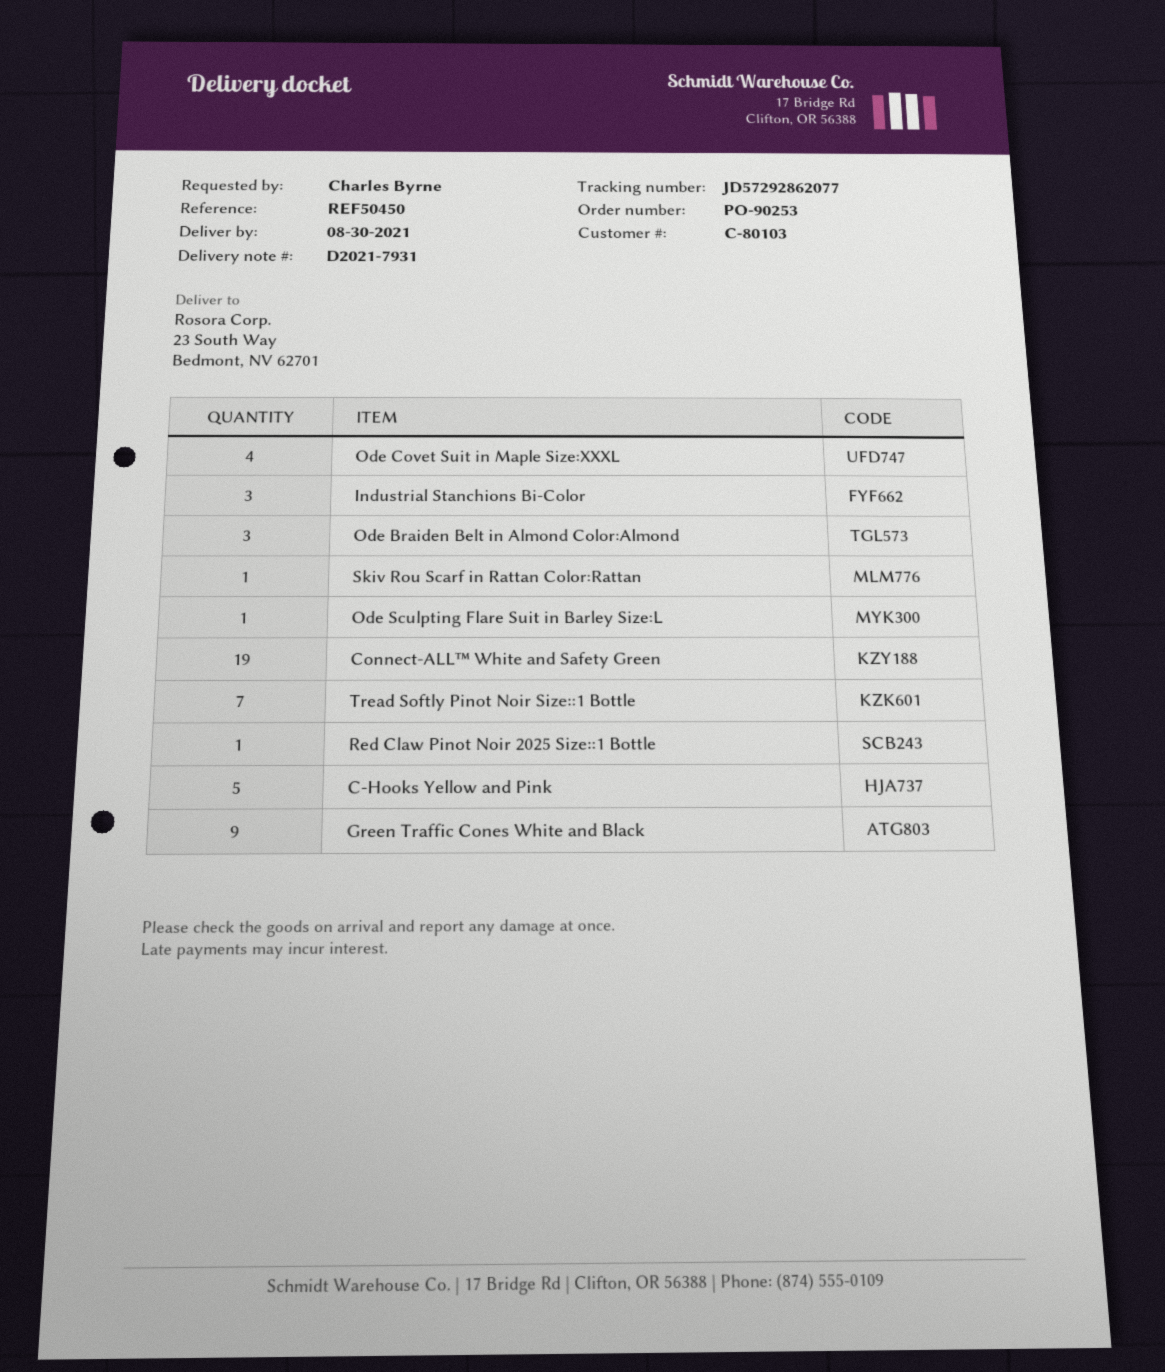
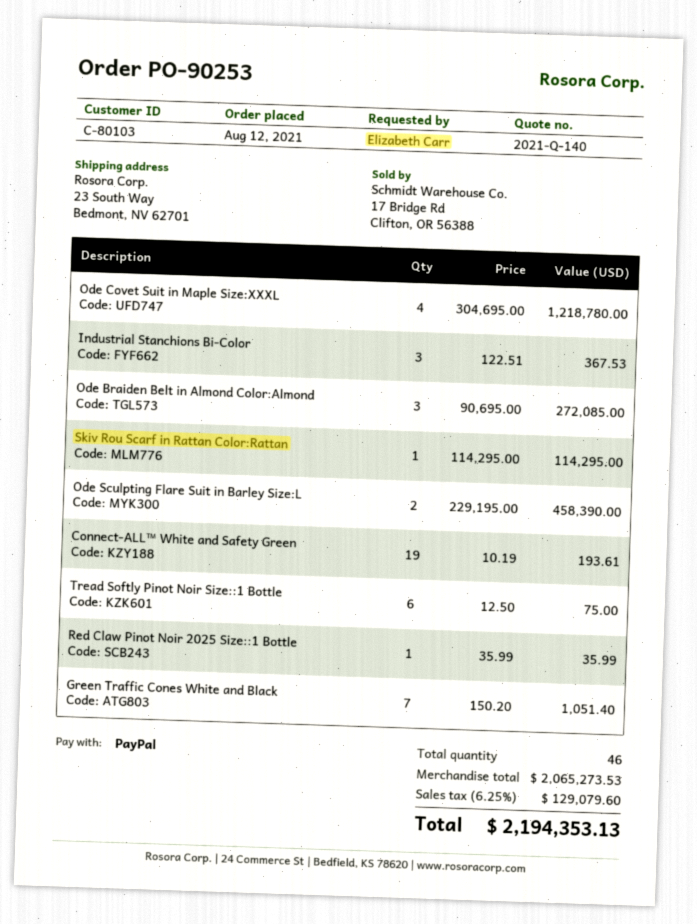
ordered by: Charles Byrne -> Elizabeth Carr
Ode Sculpting Flare Suit in Barley Size:L: 1 -> 2
Tread Softly Pinot Noir Size::1 Bottle: 7 -> 6
C-Hooks Yellow and Pink: 5 -> none
Green Traffic Cones White and Black: 9 -> 7

